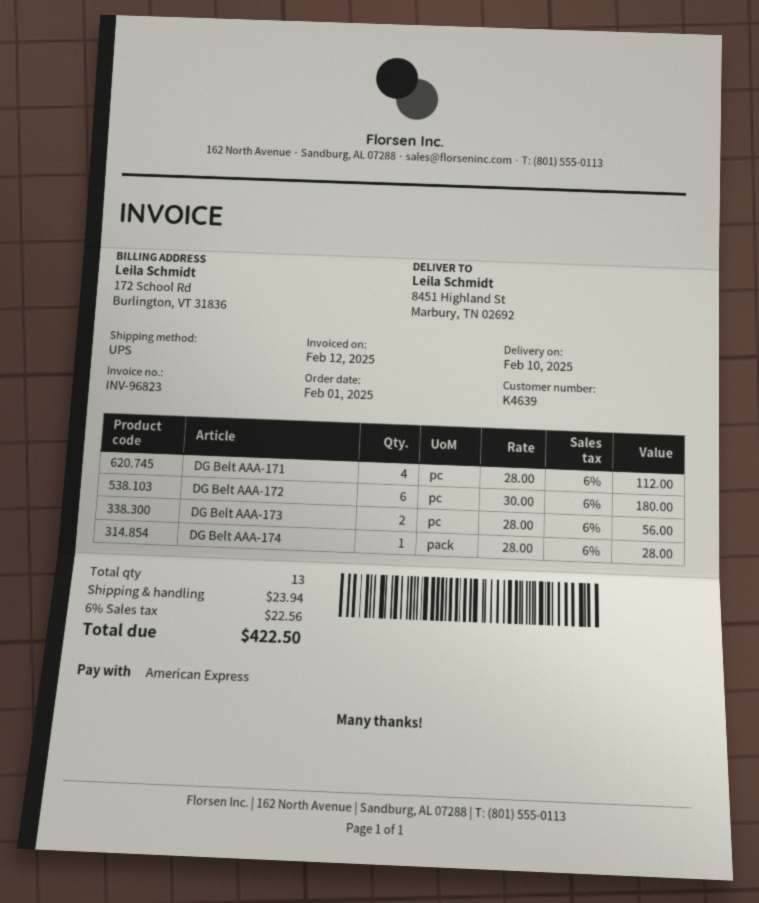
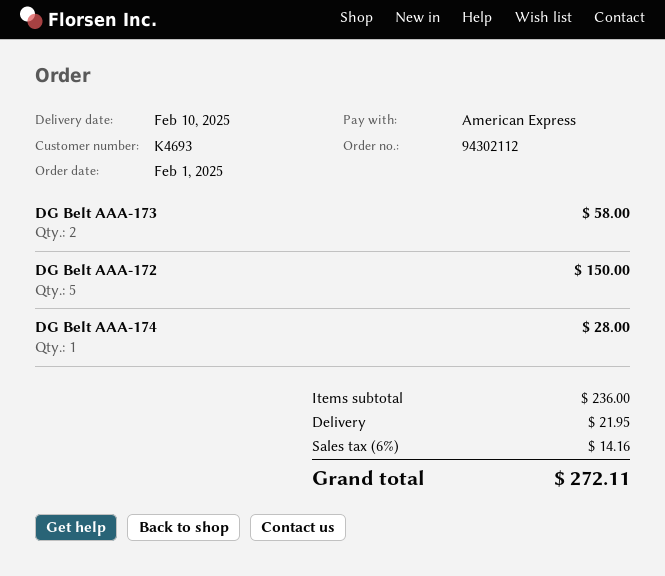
customer number: K4639 -> K4693
DG Belt AAA-171: 4 for 112.00 -> none
DG Belt AAA-172: 6 for 180.00 -> 5 for 150.00
DG Belt AAA-173: 2 for 56.00 -> 2 for 58.00
shipping: 23.94 -> 21.95
tax: 6% = 22.56 -> 6% = 14.16
total: 422.50 -> 272.11

